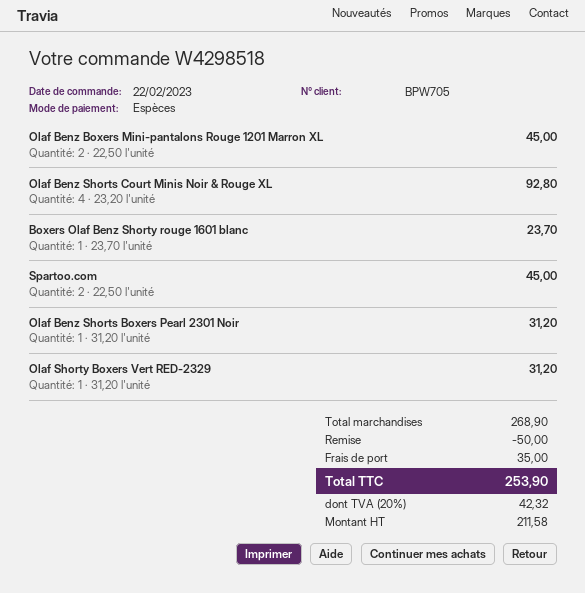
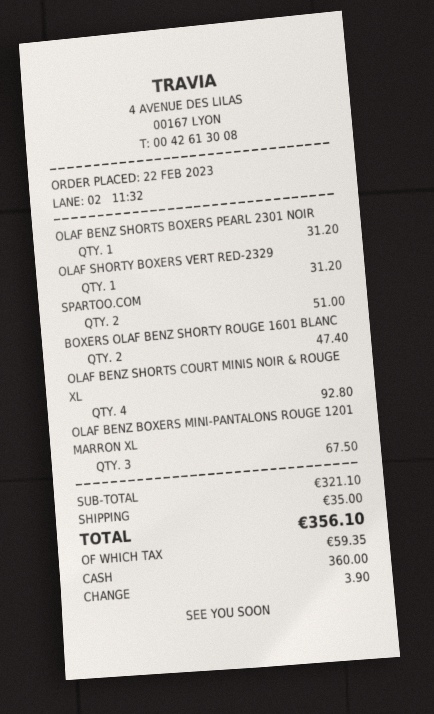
Olaf Benz Boxers Mini-pantalons Rouge 1201 Marron XL: 2 for 45.00 -> 3 for 67.50
Boxers Olaf Benz Shorty rouge 1601 blanc: 1 for 23.70 -> 2 for 47.40
Spartoo.com: 2 for 45.00 -> 2 for 51.00
subtotal: 268.90 -> 321.10
discount: 50.00 -> none
tax: 42.32 -> 59.35
total: 253.90 -> 356.10

